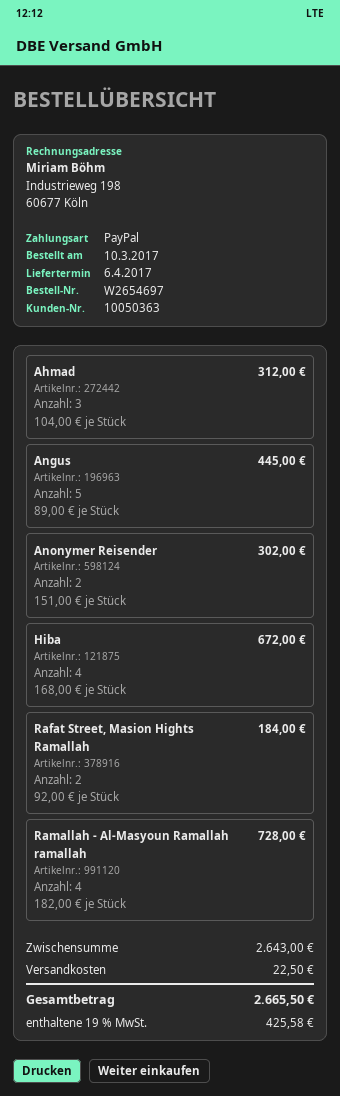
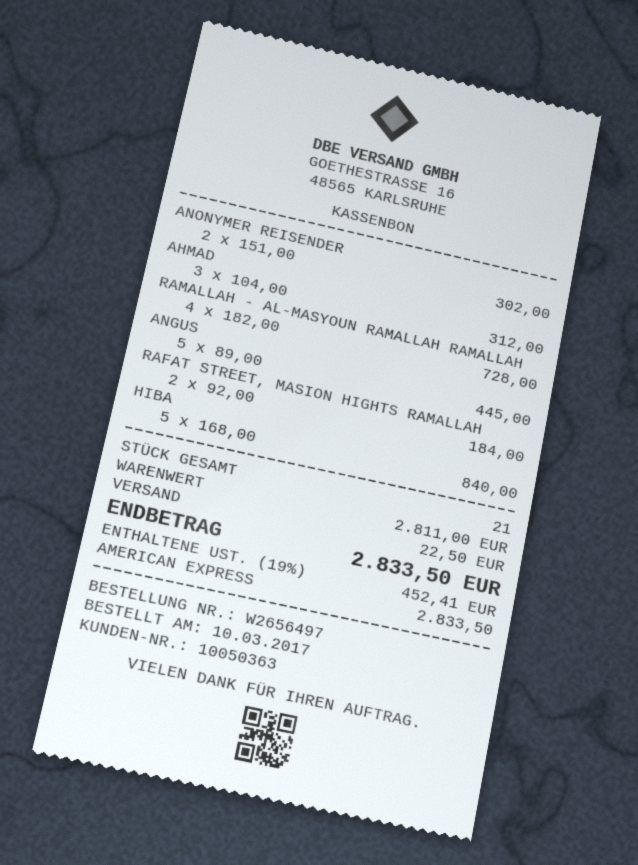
order number: W2654697 -> W2656497
payment method: PayPal -> American Express
Hiba: 4 x 168.00 = 672.00 -> 5 x 168.00 = 840.00
subtotal: 2643.00 -> 2811.00
tax: 19% = 425.58 -> 19% = 452.41
total: 2665.50 -> 2833.50

